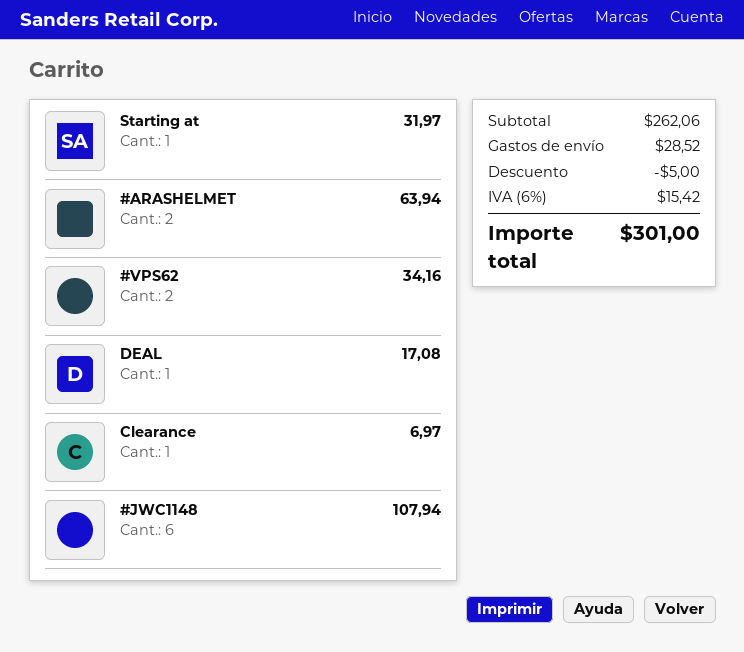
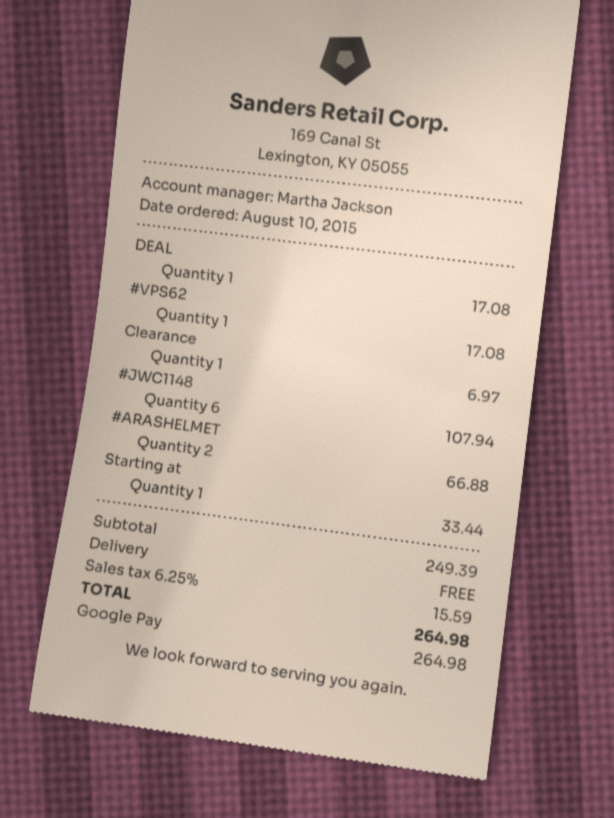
Starting at: 1 for 31.97 -> 1 for 33.44
#ARASHELMET: 2 for 63.94 -> 2 for 66.88
#VPS62: 2 for 34.16 -> 1 for 17.08
subtotal: 262.06 -> 249.39
discount: 5.00 -> none
shipping: 28.52 -> 0.00
tax: 6% = 15.42 -> 6.25% = 15.59
total: 301.00 -> 264.98

